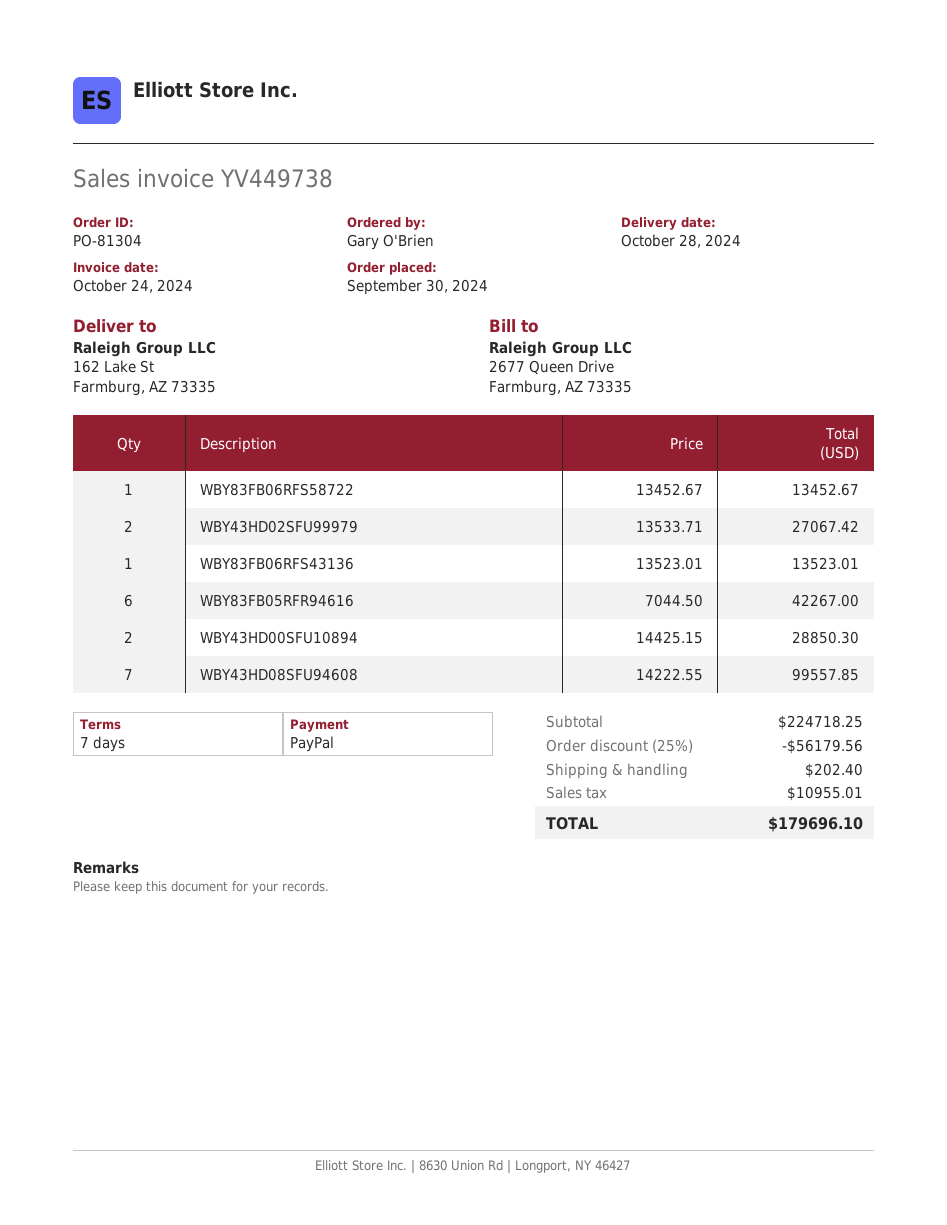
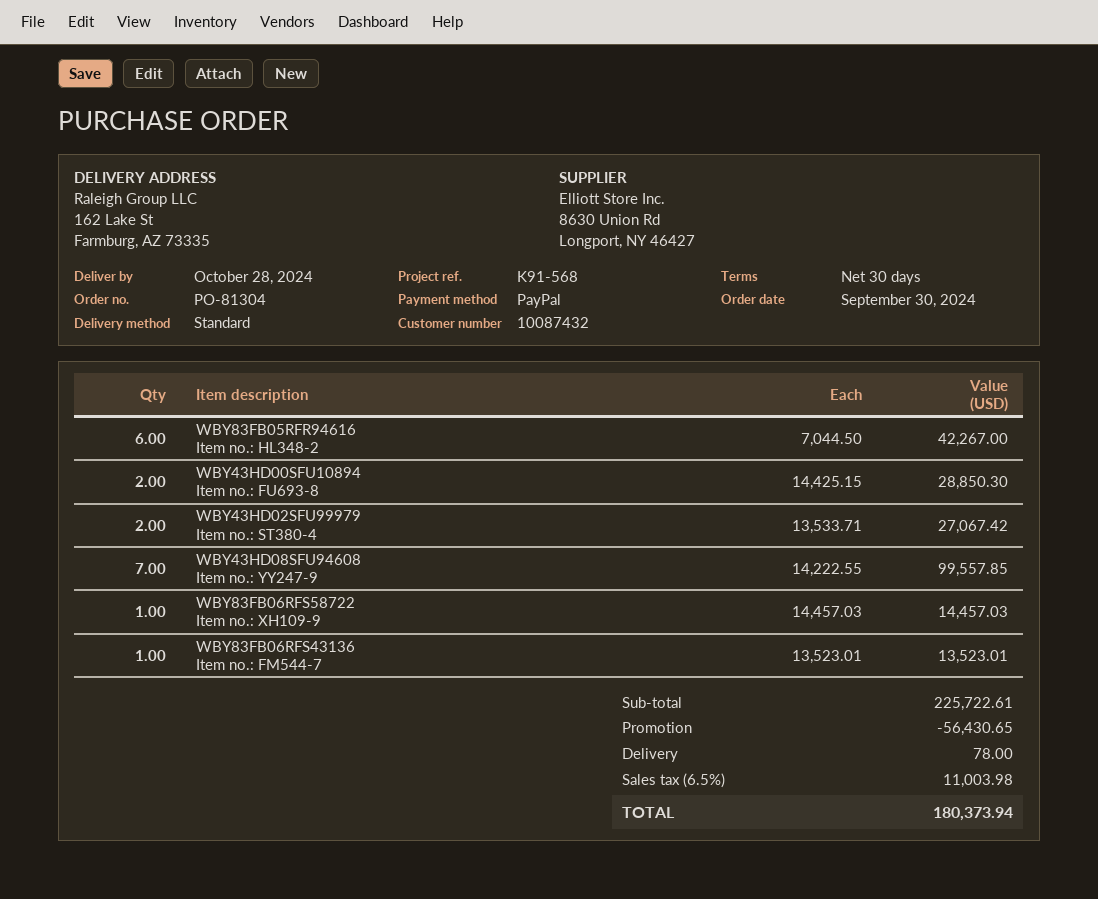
payment terms: 7 days -> 30 days
WBY83FB06RFS58722: 1 x 13452.67 = 13452.67 -> 1 x 14457.03 = 14457.03
subtotal: 224718.25 -> 225722.61
discount: 56179.56 -> 56430.65
shipping: 202.40 -> 78.00
tax: 10955.01 -> 11003.98
total: 179696.10 -> 180373.94

